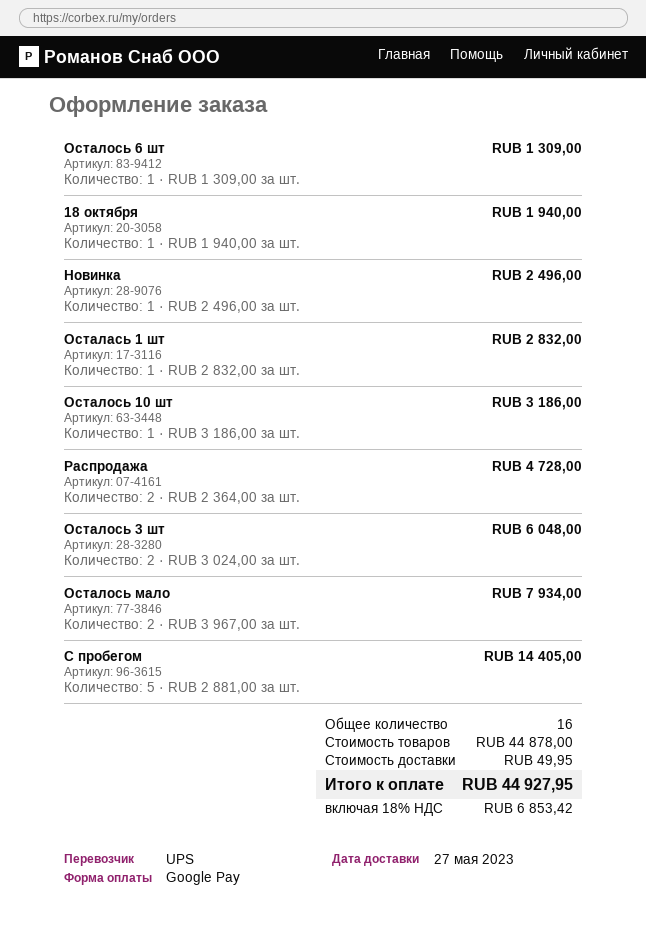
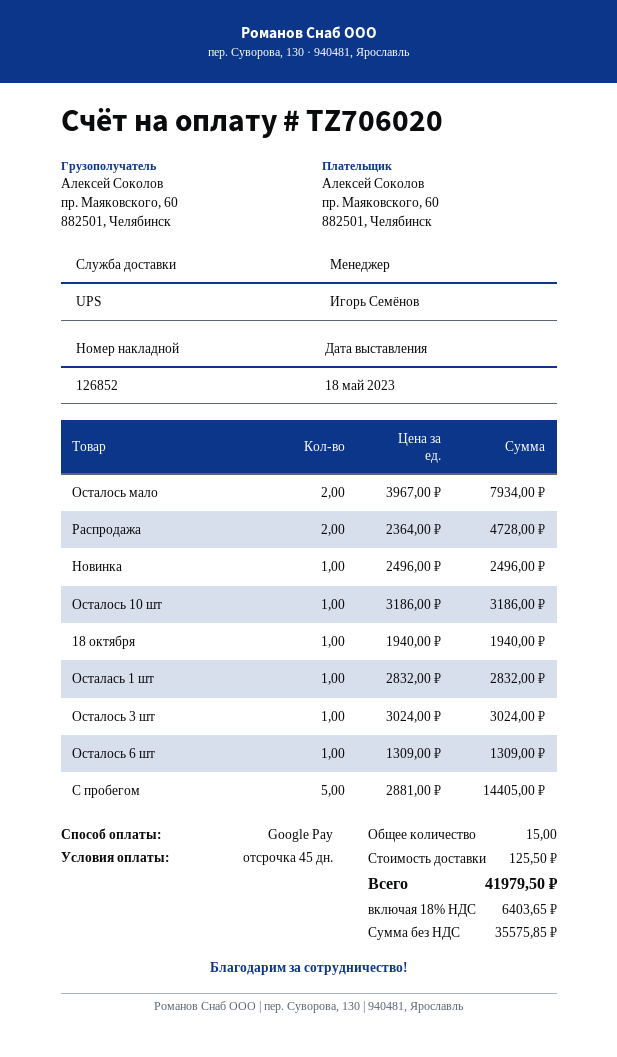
Осталось 3 шт: 2 x 3024.00 = 6048.00 -> 1 x 3024.00 = 3024.00
total quantity: 16 -> 15
shipping: 49.95 -> 125.50
tax: 18% = 6853.42 -> 18% = 6403.65
total: 44927.95 -> 41979.50

